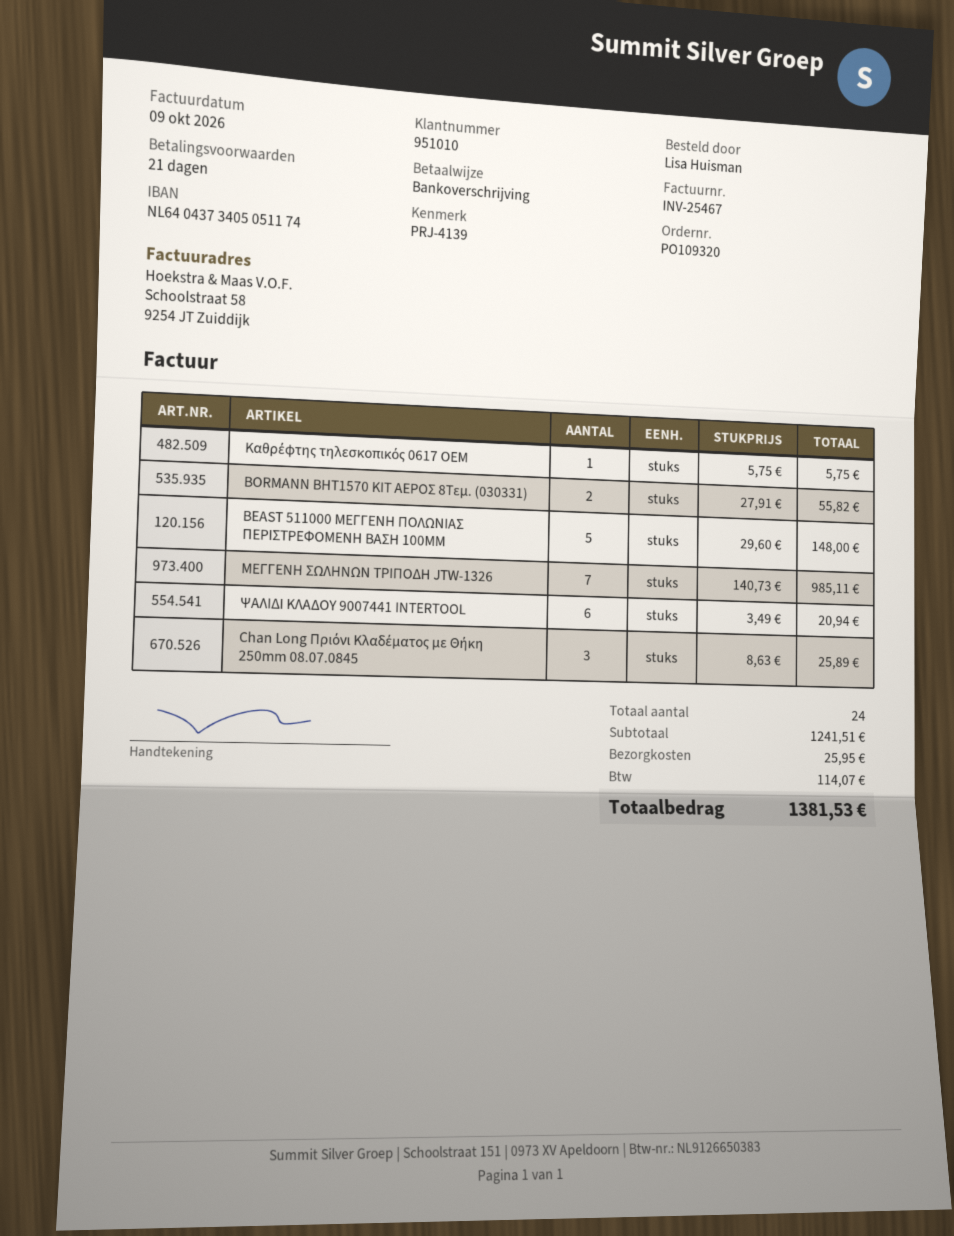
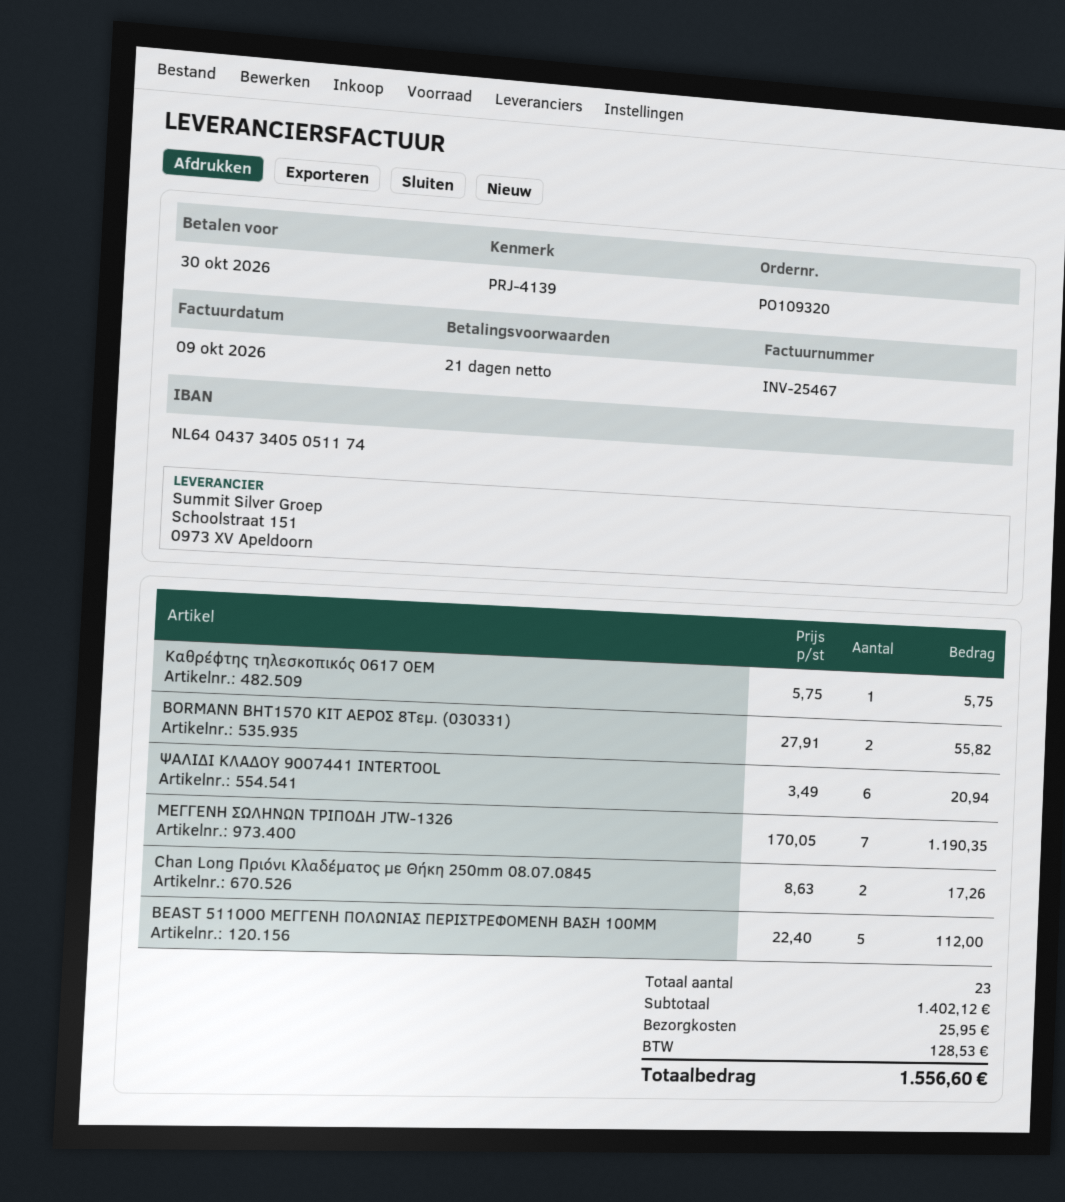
BEAST 511000 ΜΕΓΓΕΝΗ ΠΟΛΩΝΙΑΣ ΠΕΡΙΣΤΡΕΦΟΜΕΝΗ ΒΑΣΗ 100ΜΜ: 5 x 29.60 = 148.00 -> 5 x 22.40 = 112.00
ΜΕΓΓΕΝΗ ΣΩΛΗΝΩΝ ΤΡΙΠΟΔΗ JTW-1326: 7 x 140.73 = 985.11 -> 7 x 170.05 = 1190.35
Chan Long Πριόνι Κλαδέματος με Θήκη 250mm 08.07.0845: 3 x 8.63 = 25.89 -> 2 x 8.63 = 17.26
total quantity: 24 -> 23
subtotal: 1241.51 -> 1402.12
tax: 114.07 -> 128.53
total: 1381.53 -> 1556.60

